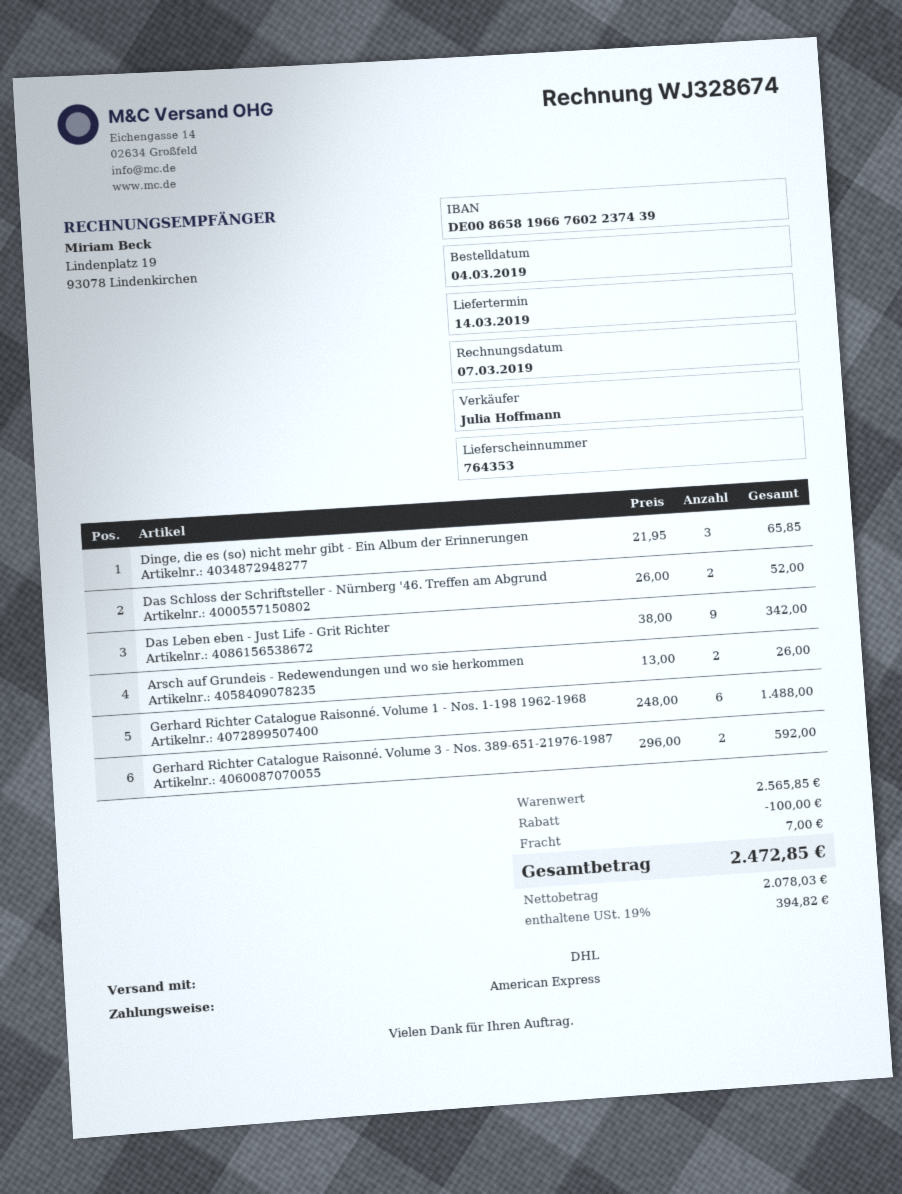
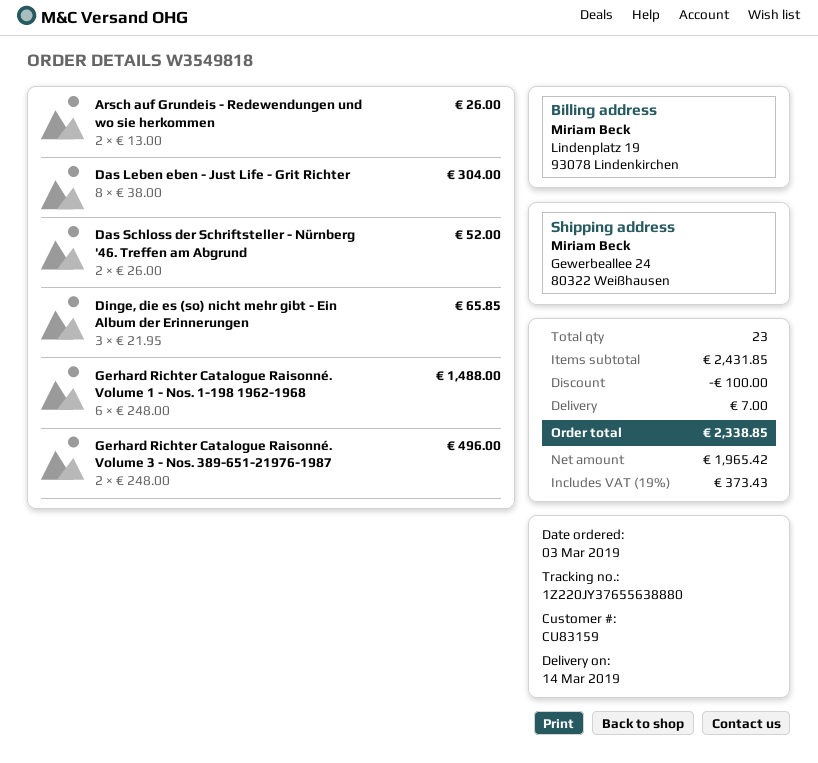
order date: 2019-03-04 -> 2019-03-03
Das Leben eben - Just Life - Grit Richter: 9 x 38.00 = 342.00 -> 8 x 38.00 = 304.00
Gerhard Richter Catalogue Raisonné. Volume 3 - Nos. 389-651-21976-1987: 2 x 296.00 = 592.00 -> 2 x 248.00 = 496.00
subtotal: 2565.85 -> 2431.85
net: 2078.03 -> 1965.42
tax: 19% = 394.82 -> 19% = 373.43
total: 2472.85 -> 2338.85

